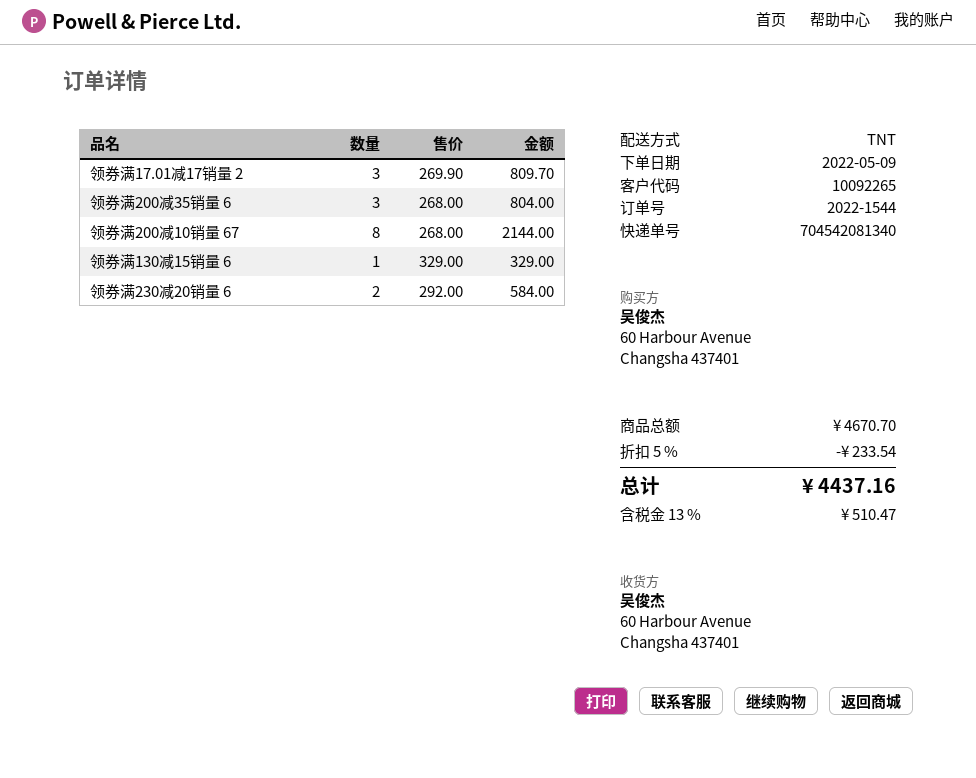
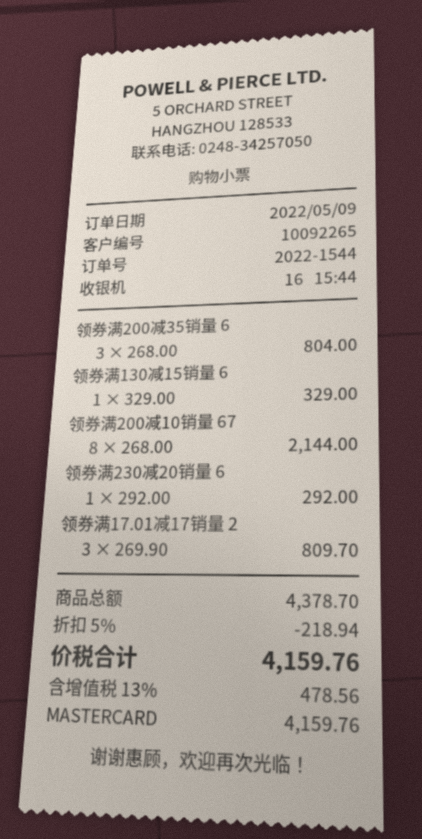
领券满230减20销量 6: 2 x 292.00 = 584.00 -> 1 x 292.00 = 292.00
subtotal: 4670.70 -> 4378.70
discount: 5% = 233.54 -> 5% = 218.94
tax: 13% = 510.47 -> 13% = 478.56
total: 4437.16 -> 4159.76

